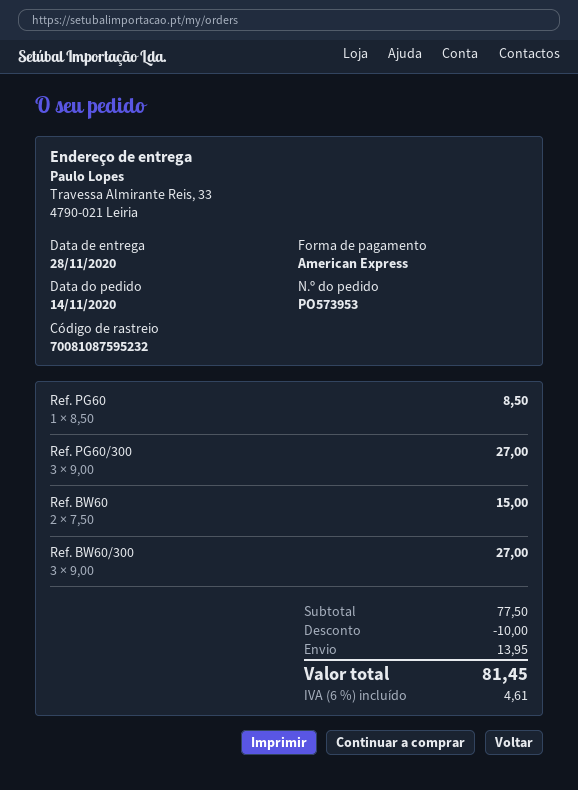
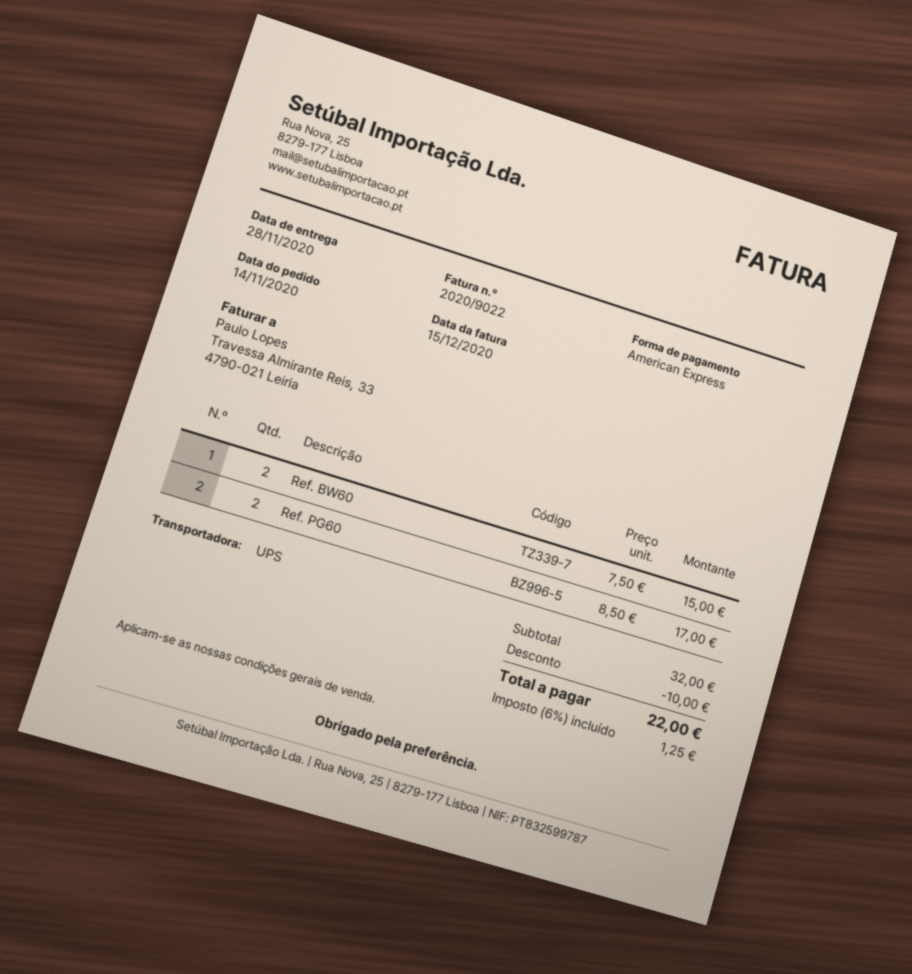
Ref. PG60: 1 x 8.50 = 8.50 -> 2 x 8.50 = 17.00
Ref. PG60/300: 3 x 9.00 = 27.00 -> none
Ref. BW60/300: 3 x 9.00 = 27.00 -> none
subtotal: 77.50 -> 32.00
shipping: 13.95 -> none
tax: 6% = 4.61 -> 6% = 1.25
total: 81.45 -> 22.00

